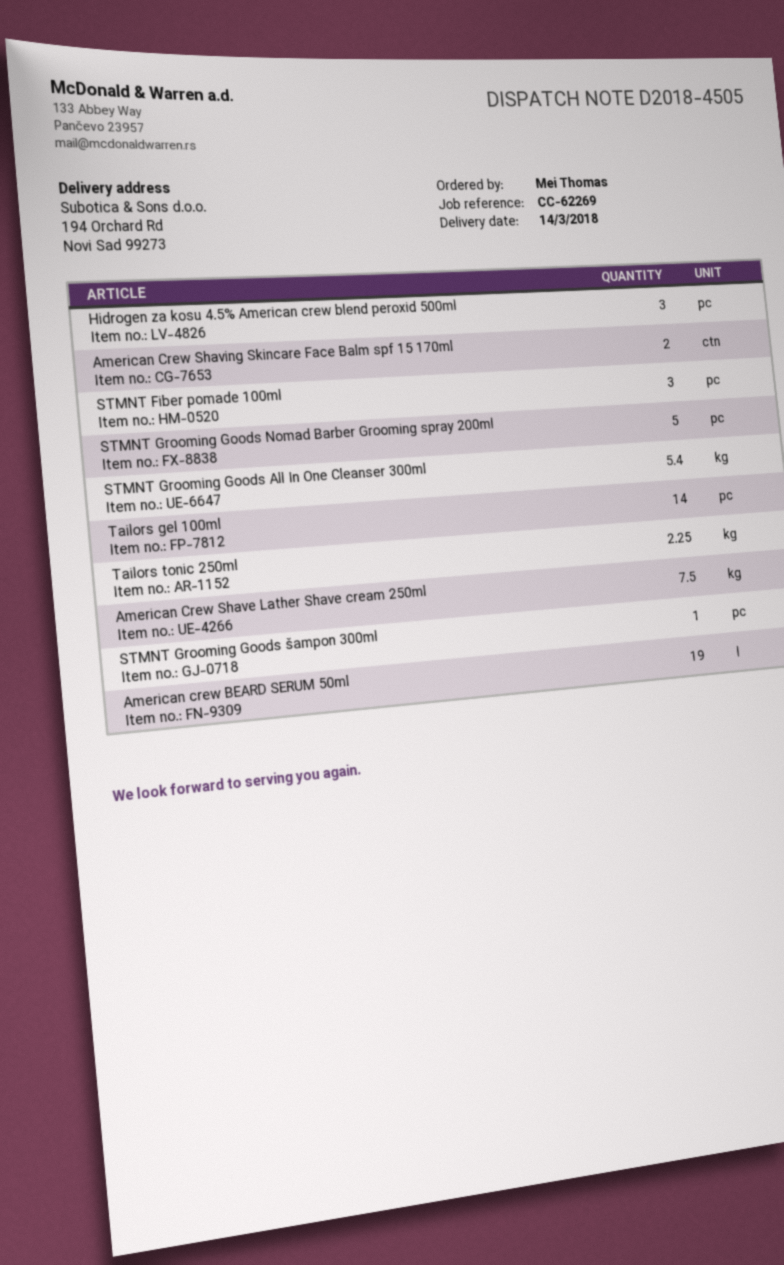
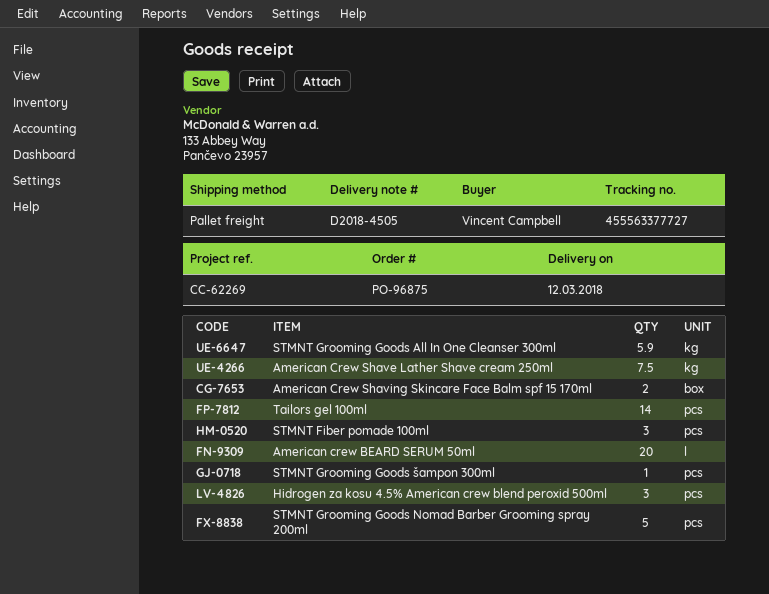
delivery date: 2018-03-14 -> 2018-03-12
ordered by: Mei Thomas -> Vincent Campbell
STMNT Grooming Goods All In One Cleanser 300ml: 5.4 -> 5.9
Tailors tonic 250ml: 2.25 -> none
American crew BEARD SERUM 50ml: 19 -> 20

